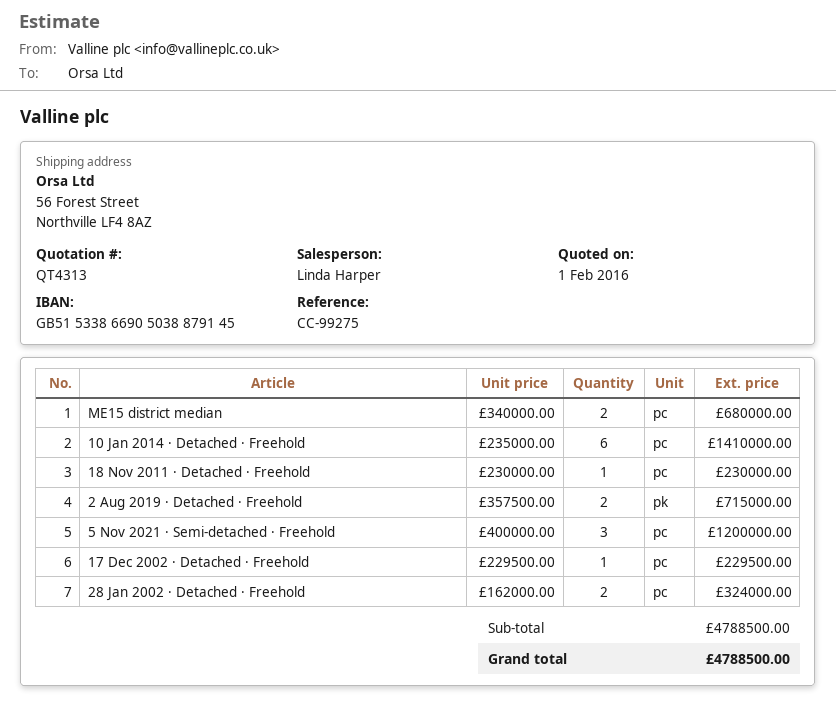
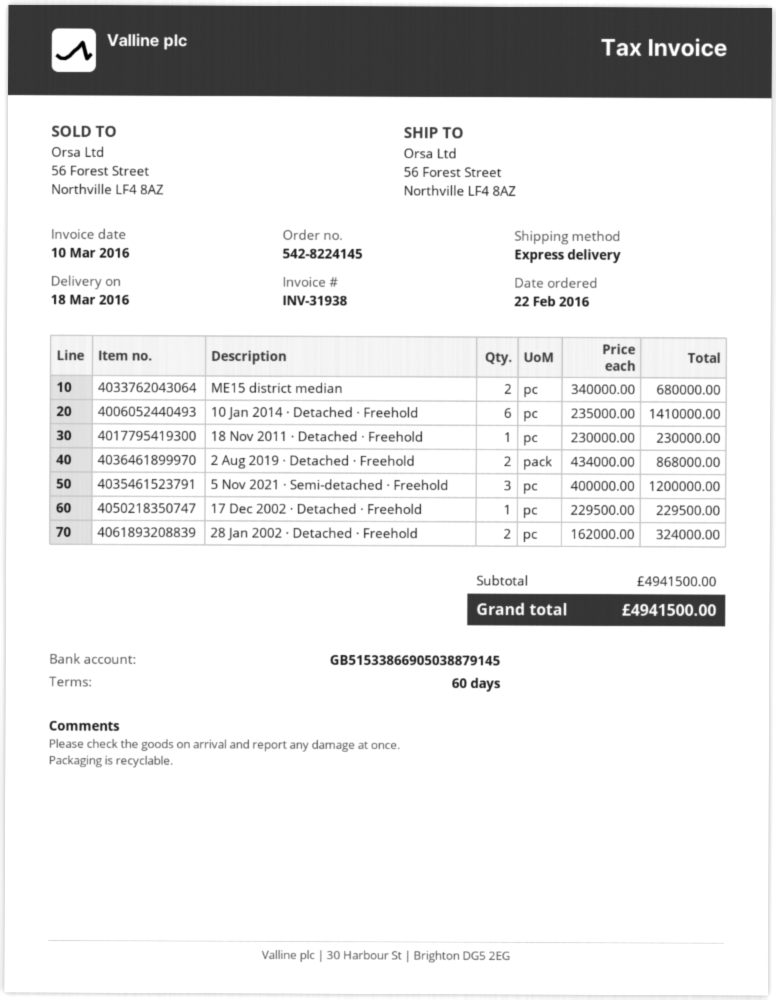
2 Aug 2019 · Detached · Freehold: 2 x 357500.00 = 715000.00 -> 2 x 434000.00 = 868000.00
subtotal: 4788500.00 -> 4941500.00
total: 4788500.00 -> 4941500.00

